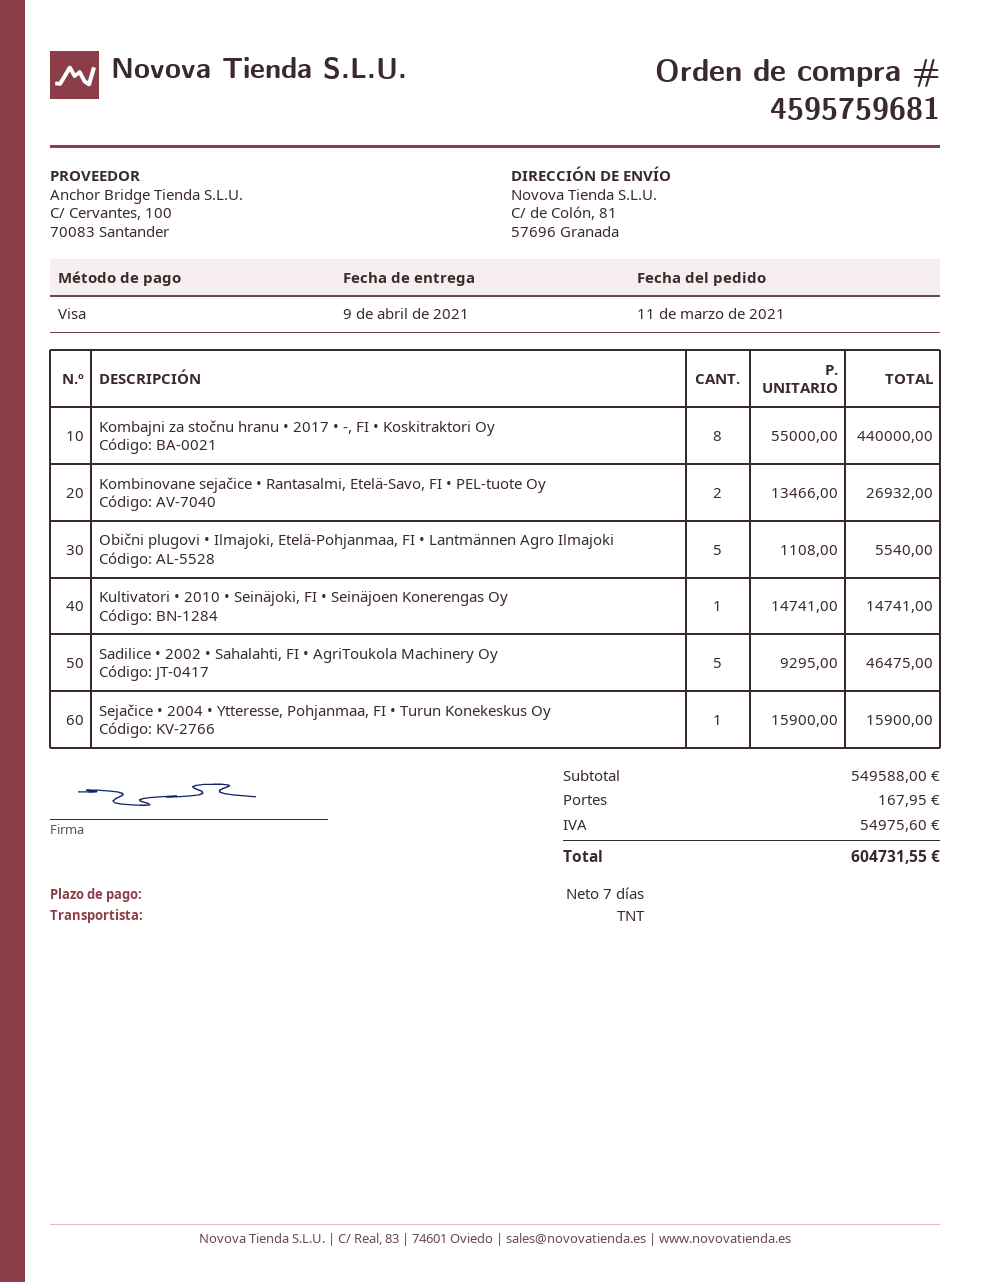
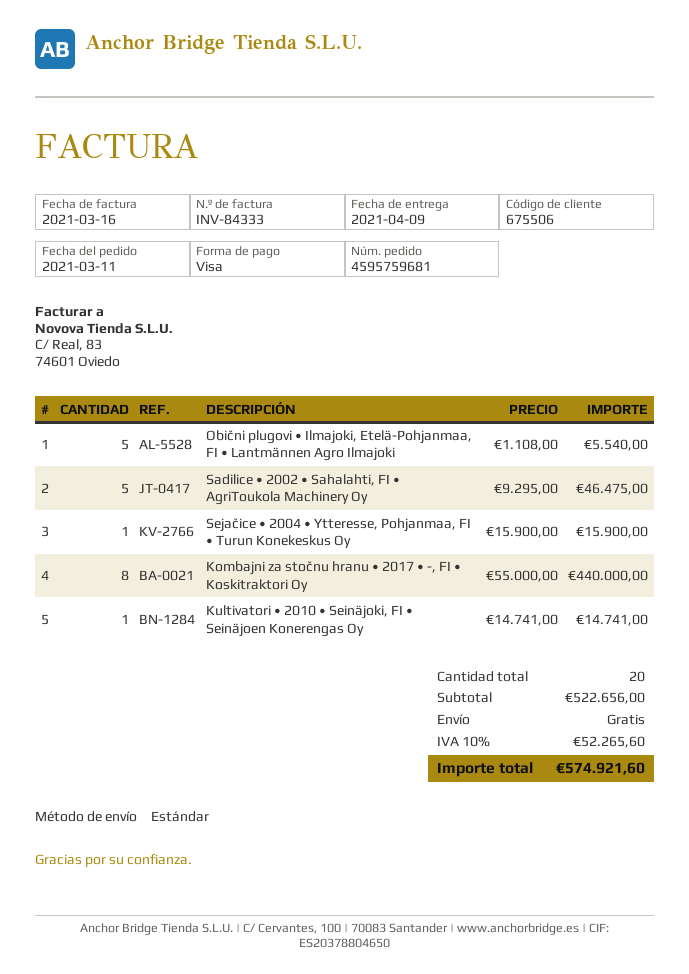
shipping method: TNT -> standard
Kombinovane sejačice • Rantasalmi, Etelä-Savo, FI • PEL-tuote Oy: 2 x 13466.00 = 26932.00 -> none
subtotal: 549588.00 -> 522656.00
shipping: 167.95 -> 0.00
tax: 54975.60 -> 52265.60
total: 604731.55 -> 574921.60

